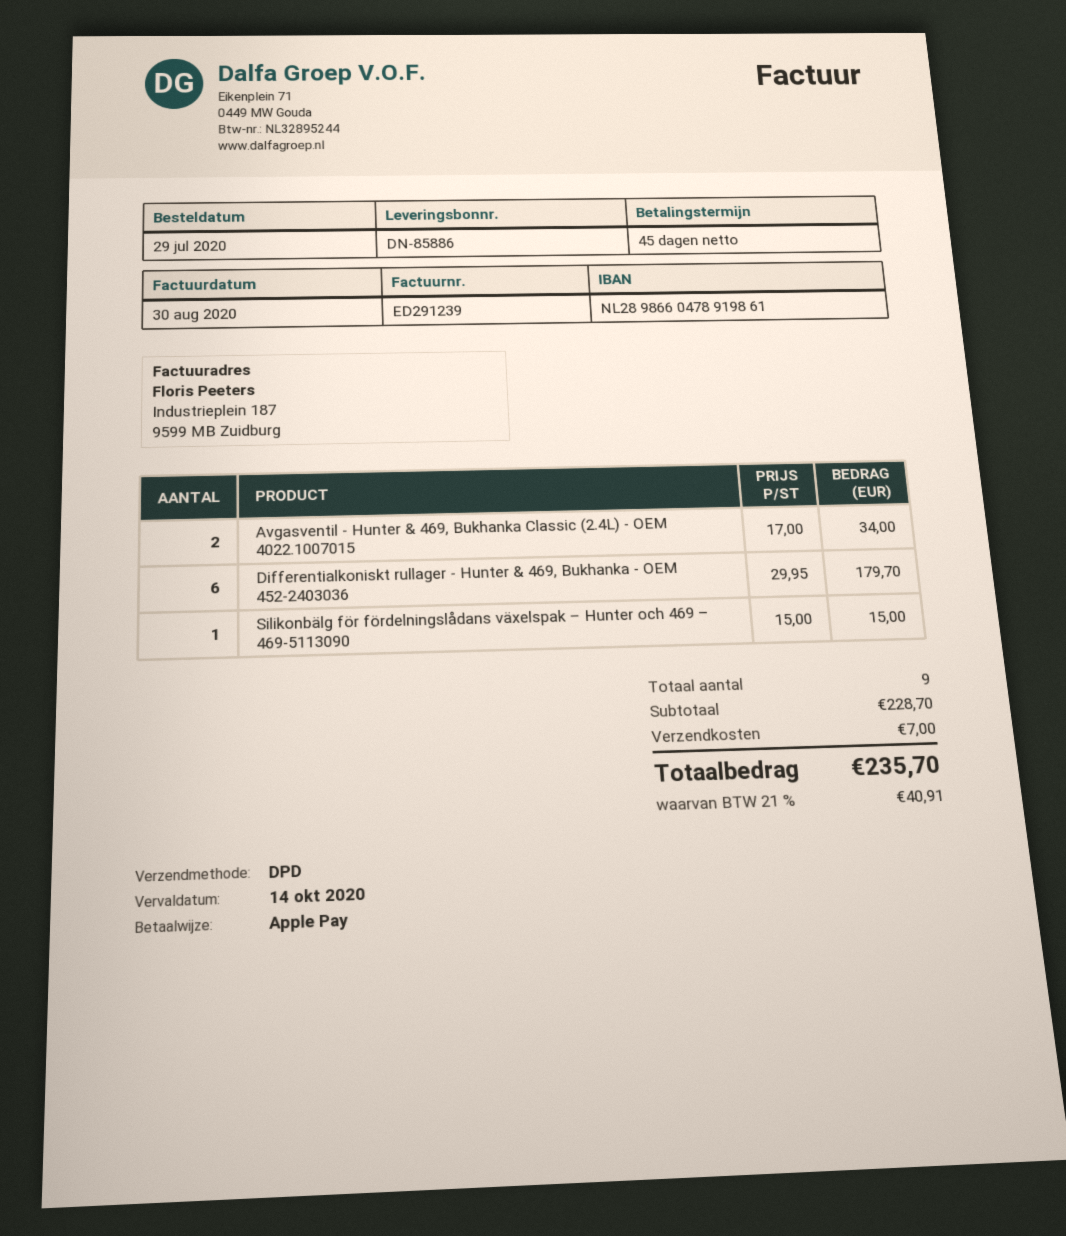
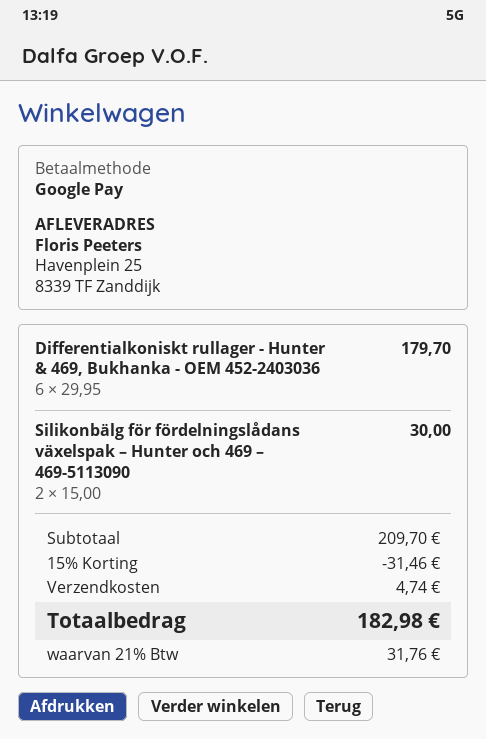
payment method: Apple Pay -> Google Pay
Avgasventil - Hunter & 469, Bukhanka Classic (2.4L) - OEM 4022.1007015: 2 x 17.00 = 34.00 -> none
Silikonbälg för fördelningslådans växelspak – Hunter och 469 – 469-5113090: 1 x 15.00 = 15.00 -> 2 x 15.00 = 30.00
subtotal: 228.70 -> 209.70
discount: none -> 15% = 31.46
shipping: 7.00 -> 4.74
tax: 21% = 40.91 -> 21% = 31.76
total: 235.70 -> 182.98

